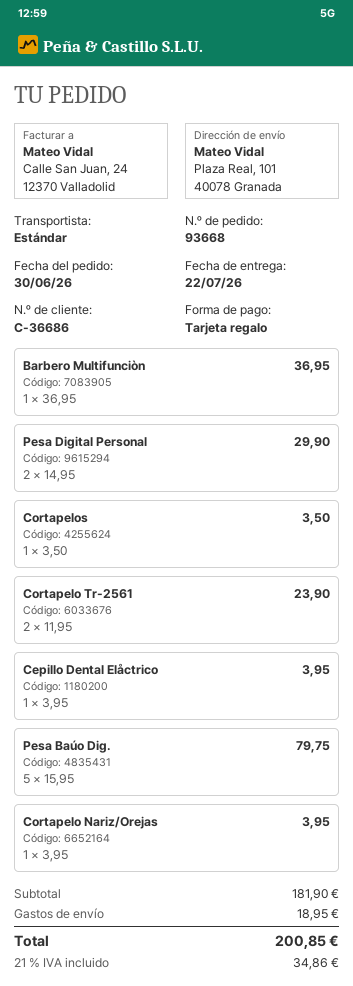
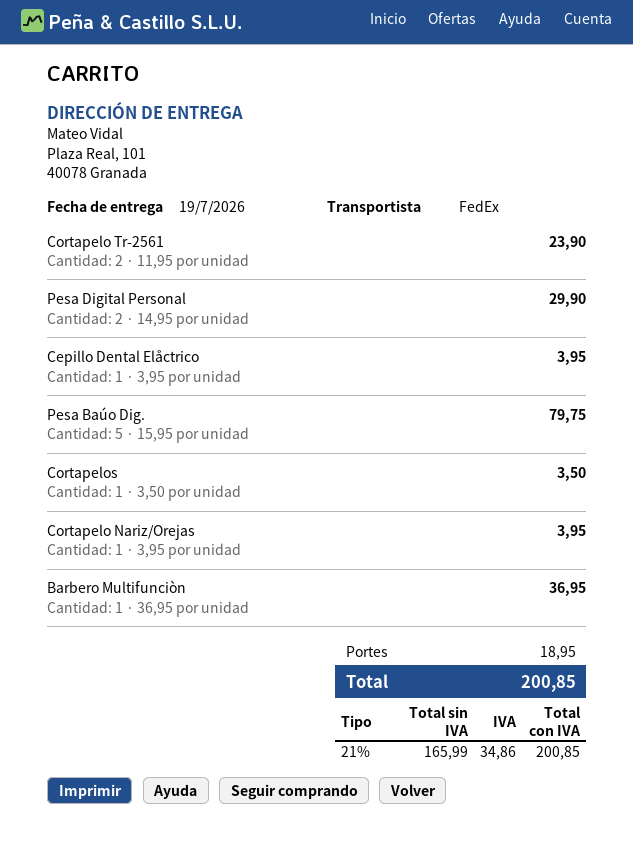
delivery date: 2026-07-22 -> 2026-07-19
shipping method: standard -> FedEx

